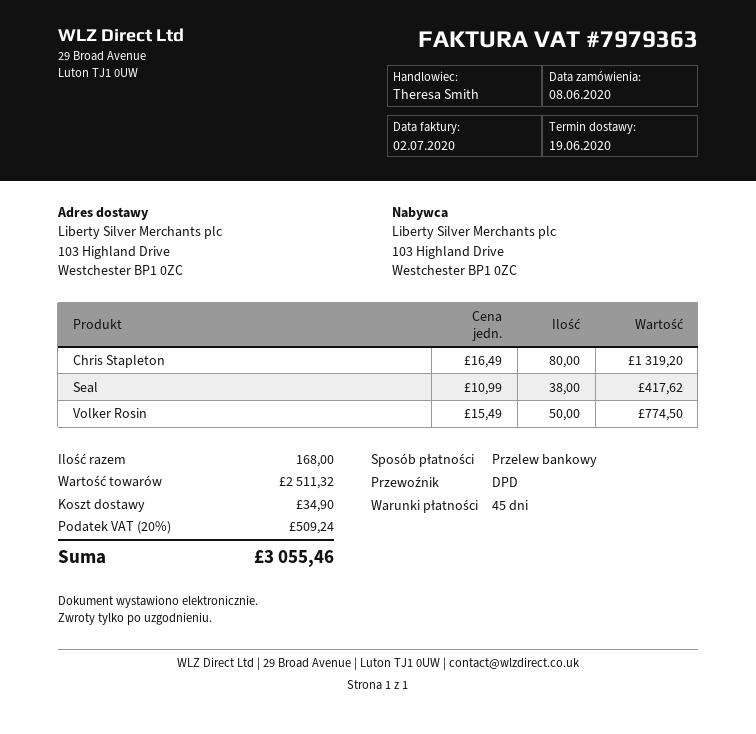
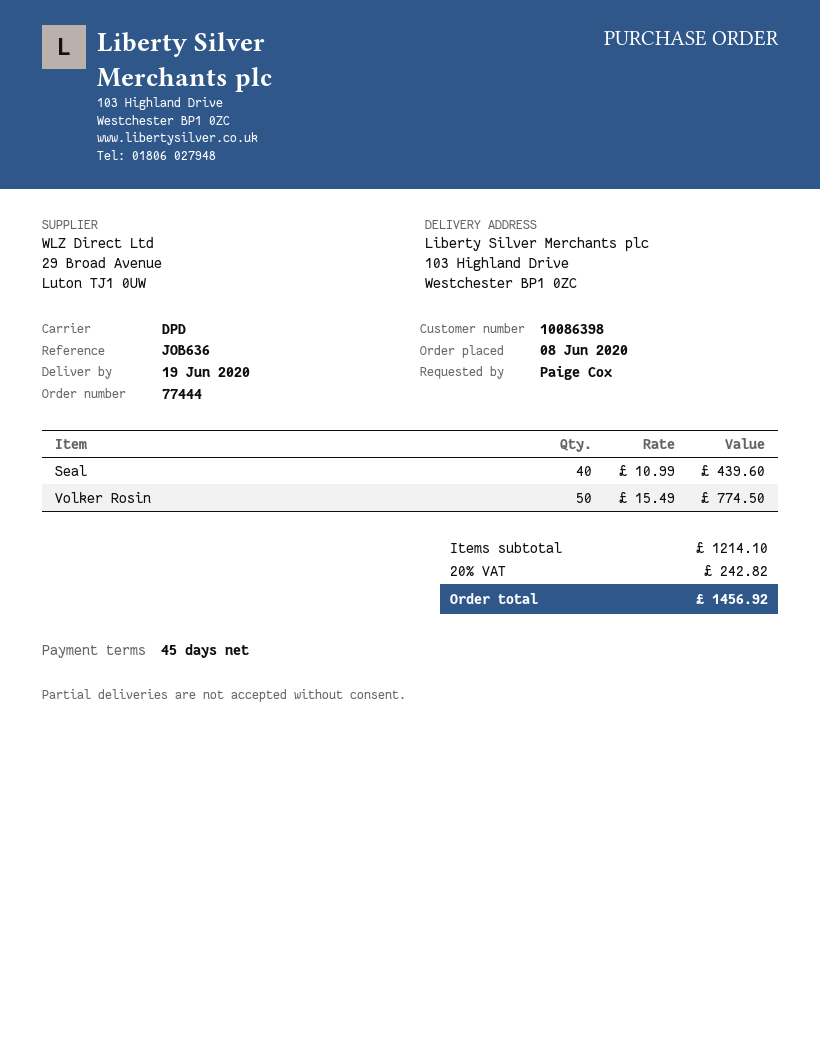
Chris Stapleton: 80 x 16.49 = 1319.20 -> none
Seal: 38 x 10.99 = 417.62 -> 40 x 10.99 = 439.60
subtotal: 2511.32 -> 1214.10
shipping: 34.90 -> none
tax: 20% = 509.24 -> 20% = 242.82
total: 3055.46 -> 1456.92

